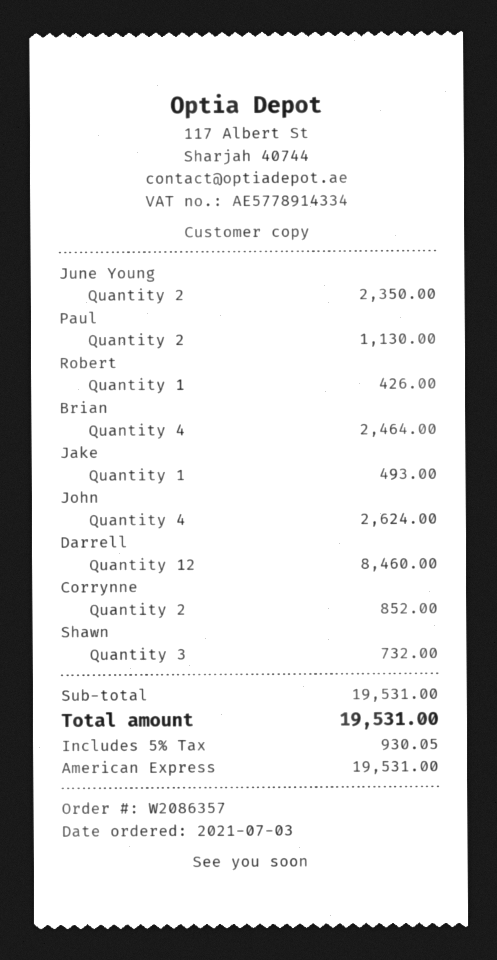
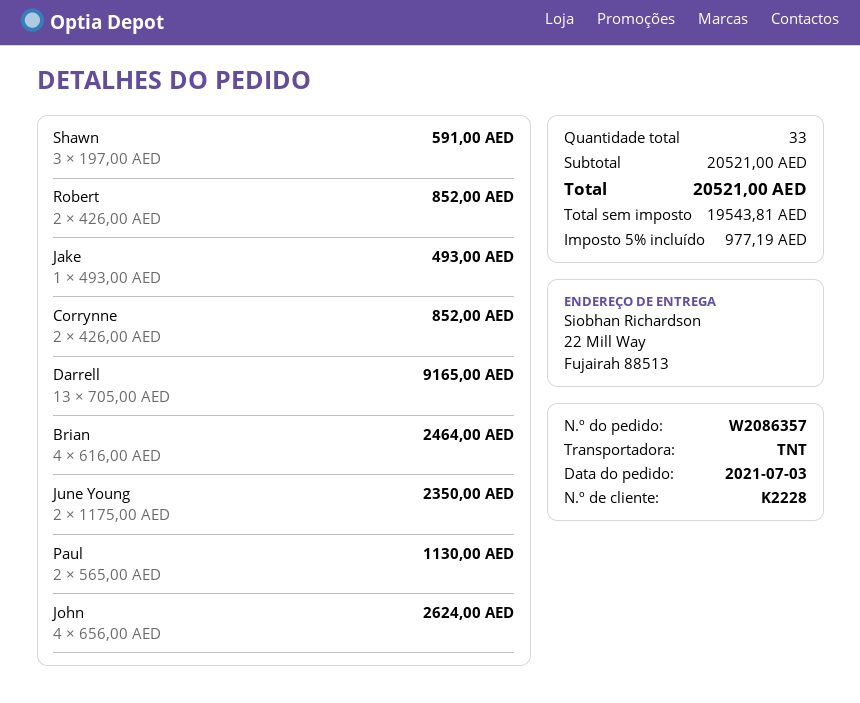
Robert: 1 for 426.00 -> 2 for 852.00
Darrell: 12 for 8460.00 -> 13 for 9165.00
Shawn: 3 for 732.00 -> 3 for 591.00
subtotal: 19531.00 -> 20521.00
tax: 5% = 930.05 -> 5% = 977.19
total: 19531.00 -> 20521.00

